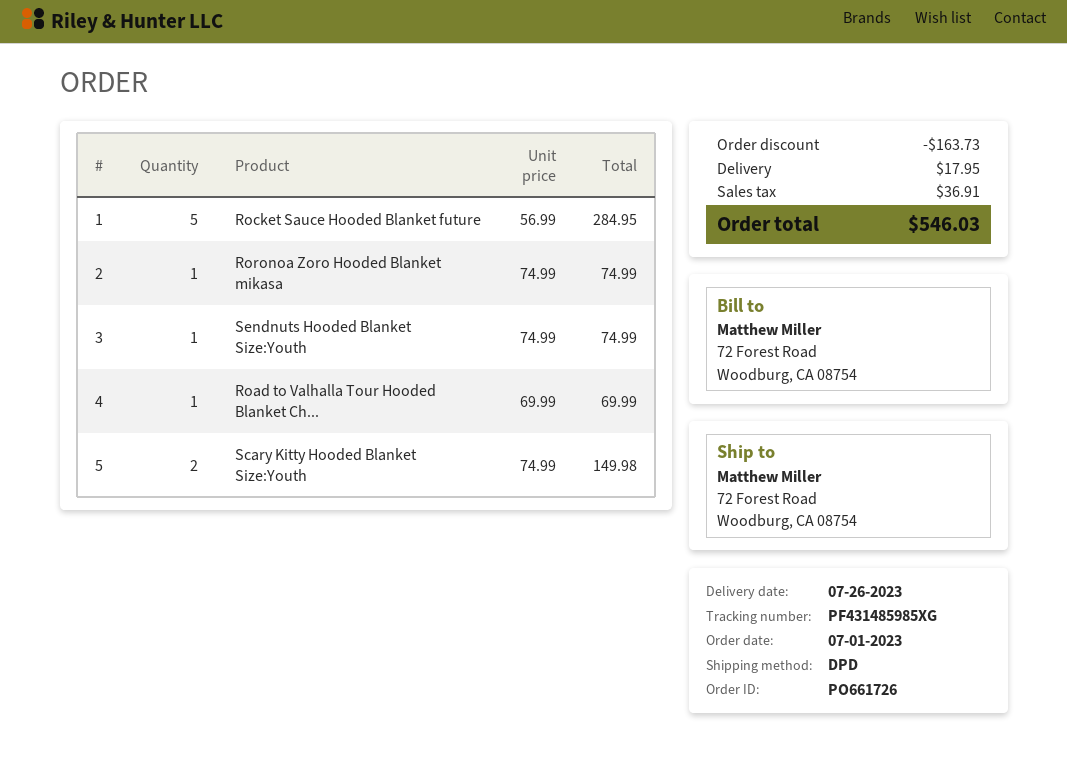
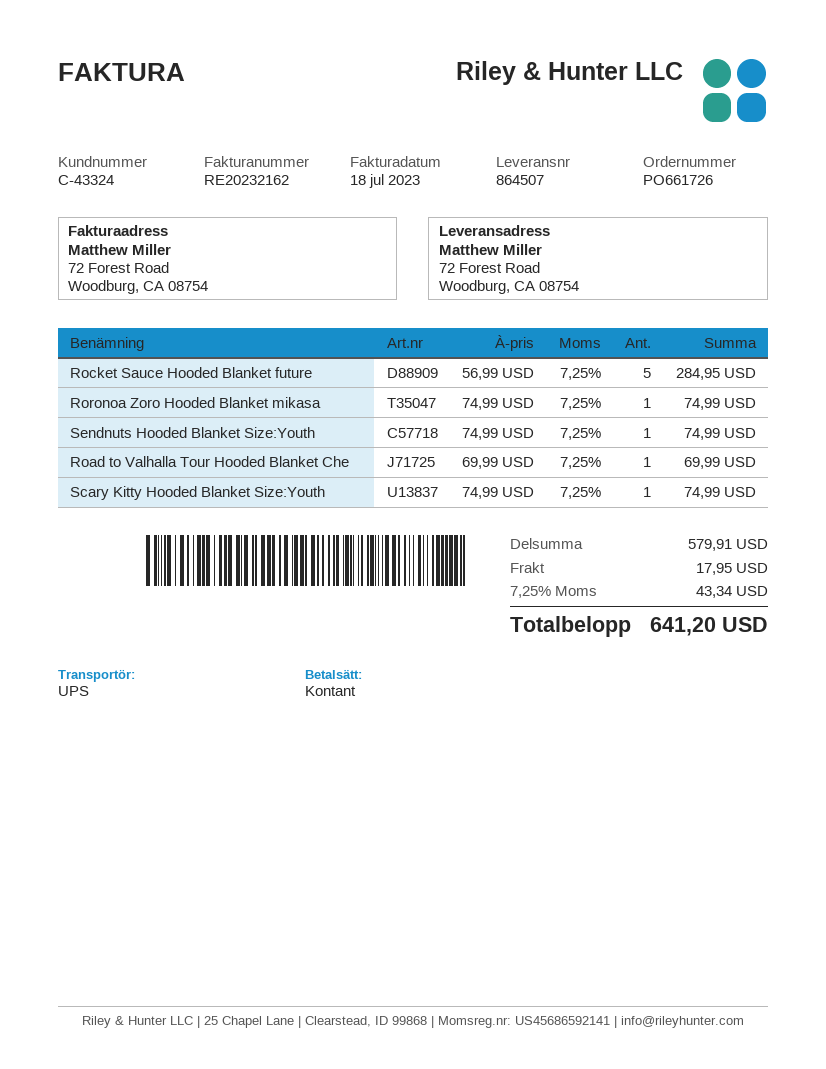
shipping method: DPD -> UPS
Scary Kitty Hooded Blanket Size:Youth: 2 x 74.99 = 149.98 -> 1 x 74.99 = 74.99
discount: 163.73 -> none
tax: 36.91 -> 43.34
total: 546.03 -> 641.20

